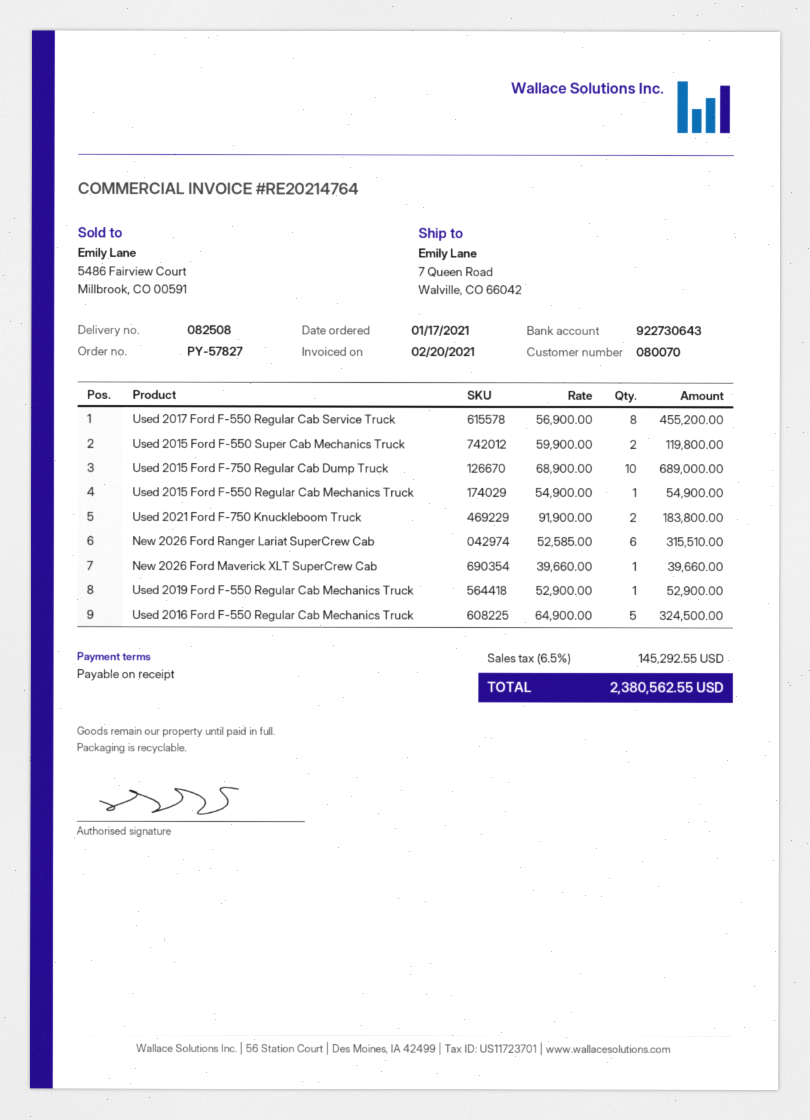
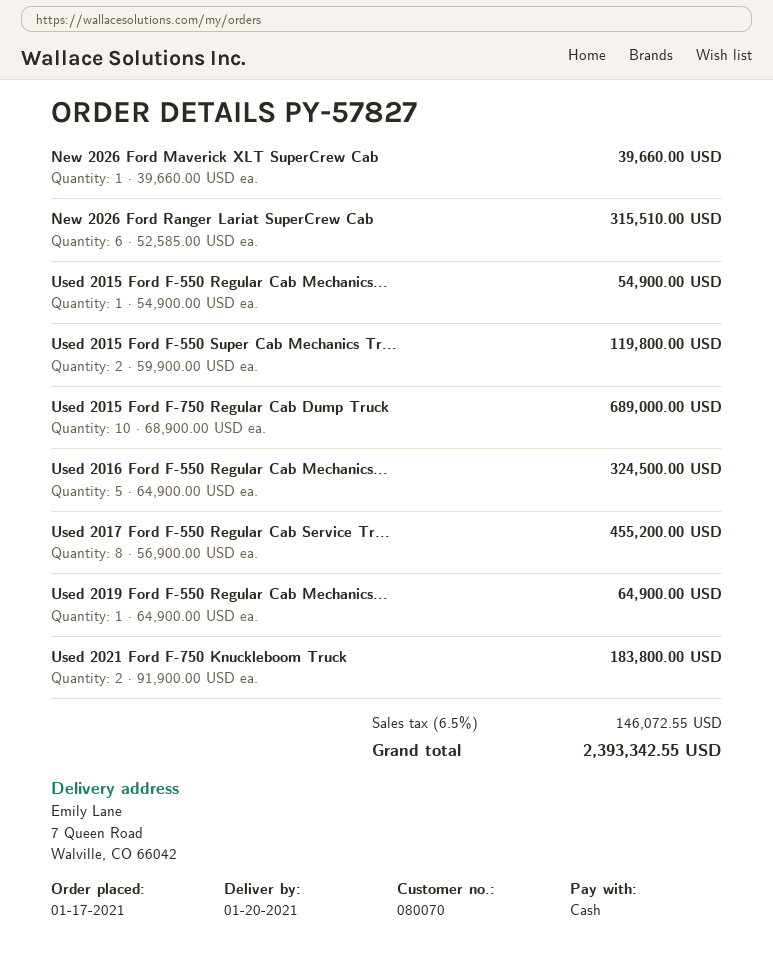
Used 2019 Ford F-550 Regular Cab Mechanics Truck: 1 x 52900.00 = 52900.00 -> 1 x 64900.00 = 64900.00
tax: 6.5% = 145292.55 -> 6.5% = 146072.55
total: 2380562.55 -> 2393342.55

